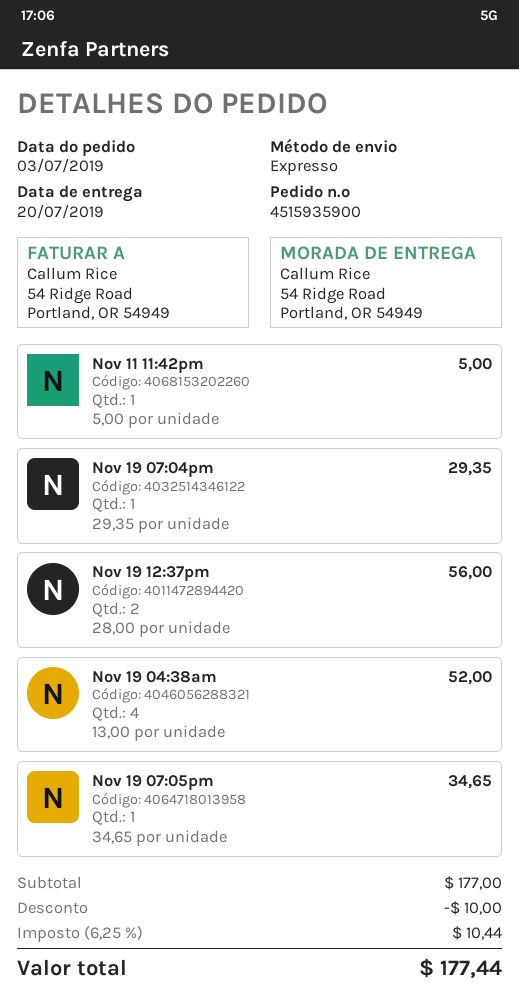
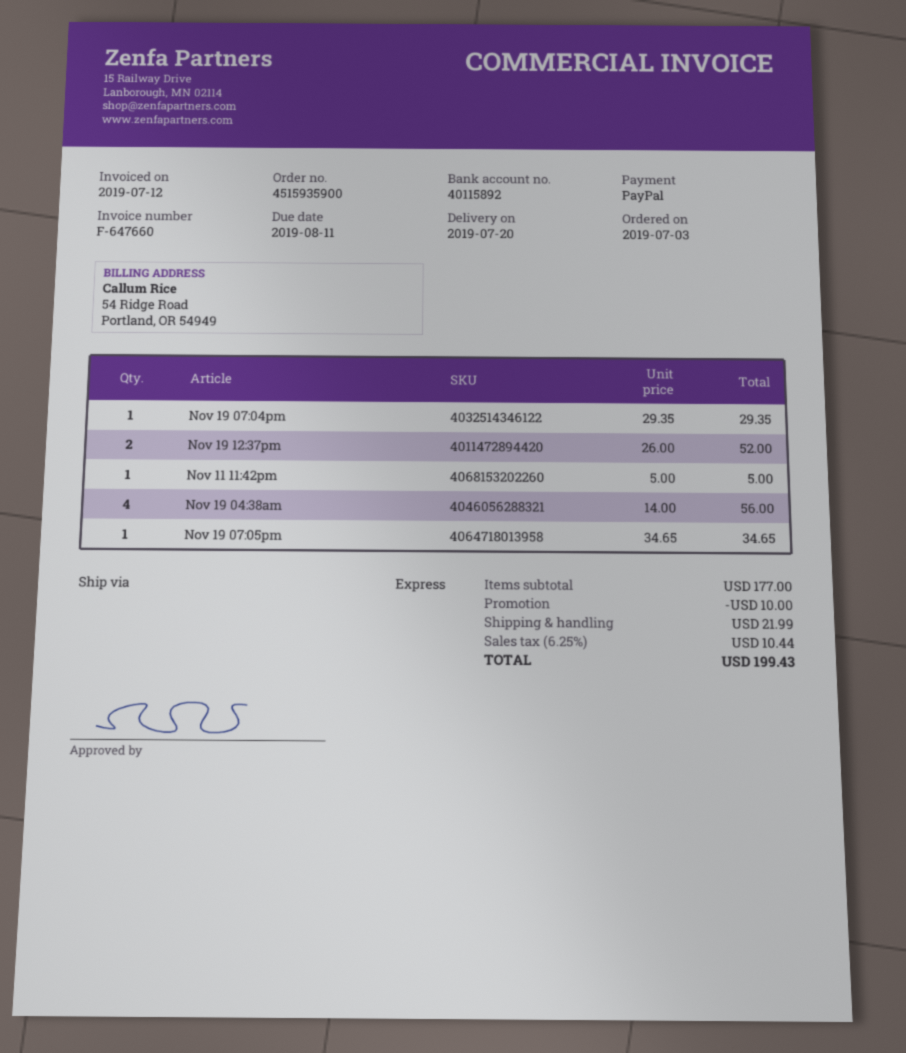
Nov 19 12:37pm: 2 x 28.00 = 56.00 -> 2 x 26.00 = 52.00
Nov 19 04:38am: 4 x 13.00 = 52.00 -> 4 x 14.00 = 56.00
shipping: none -> 21.99
total: 177.44 -> 199.43

